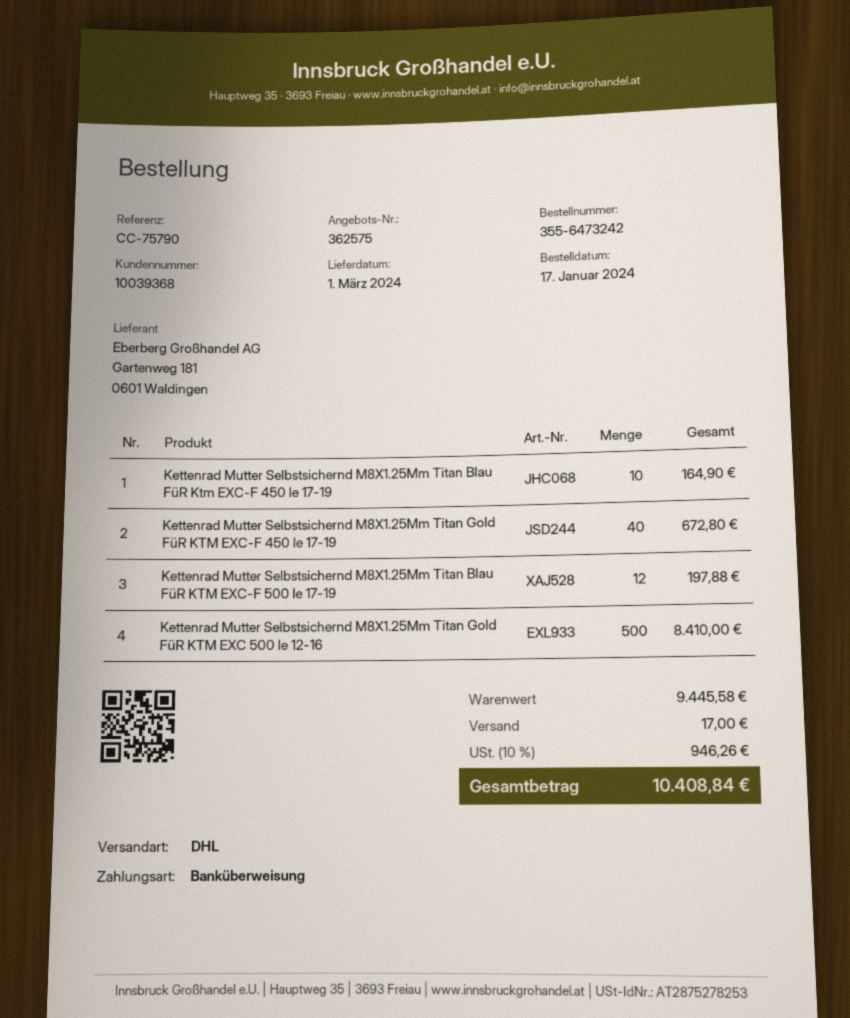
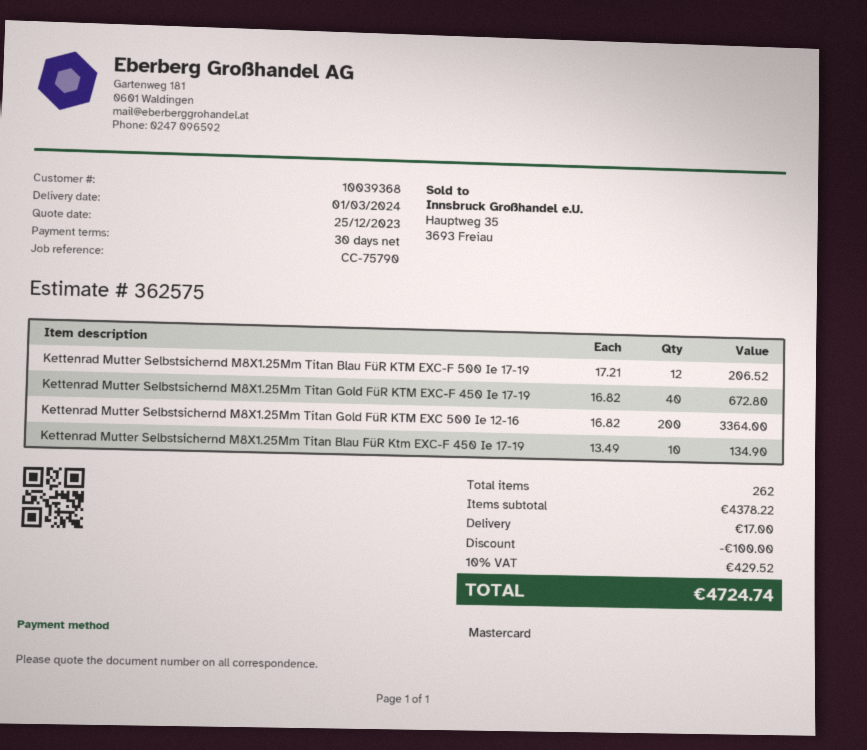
payment method: bank transfer -> Mastercard
Kettenrad Mutter Selbstsichernd M8X1.25Mm Titan Blau FüR Ktm EXC-F 450 Ie 17-19: 10 for 164.90 -> 10 for 134.90
Kettenrad Mutter Selbstsichernd M8X1.25Mm Titan Blau FüR KTM EXC-F 500 Ie 17-19: 12 for 197.88 -> 12 for 206.52
Kettenrad Mutter Selbstsichernd M8X1.25Mm Titan Gold FüR KTM EXC 500 Ie 12-16: 500 for 8410.00 -> 200 for 3364.00
subtotal: 9445.58 -> 4378.22
discount: none -> 100.00
tax: 10% = 946.26 -> 10% = 429.52
total: 10408.84 -> 4724.74

